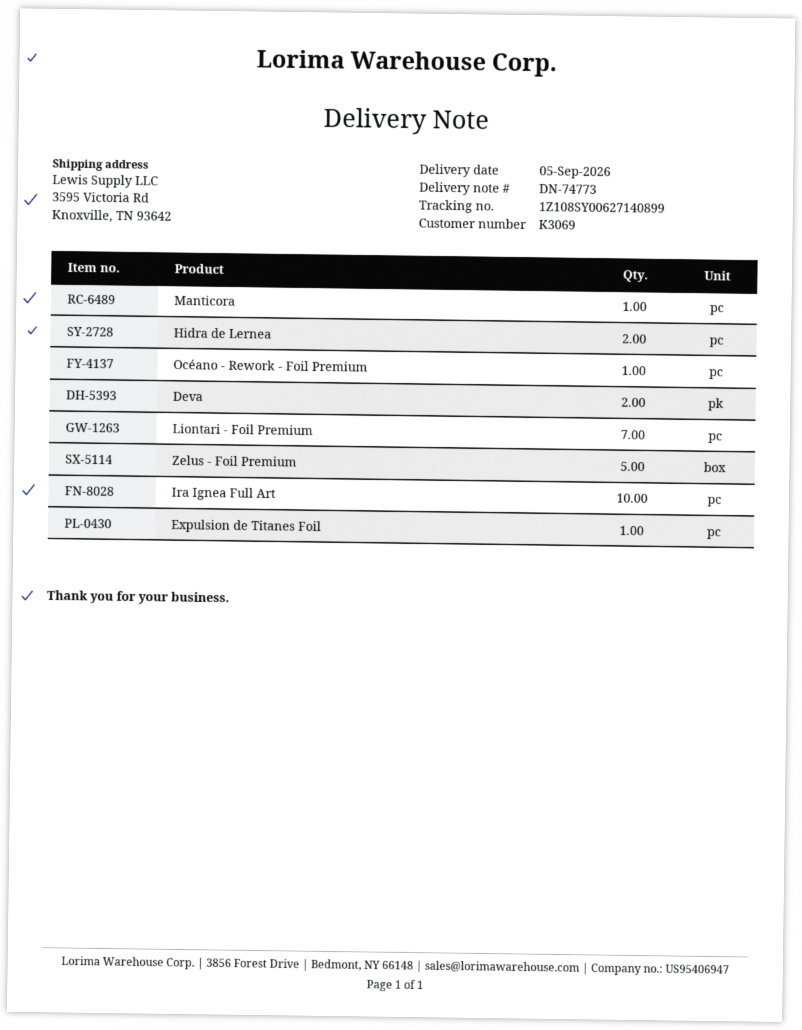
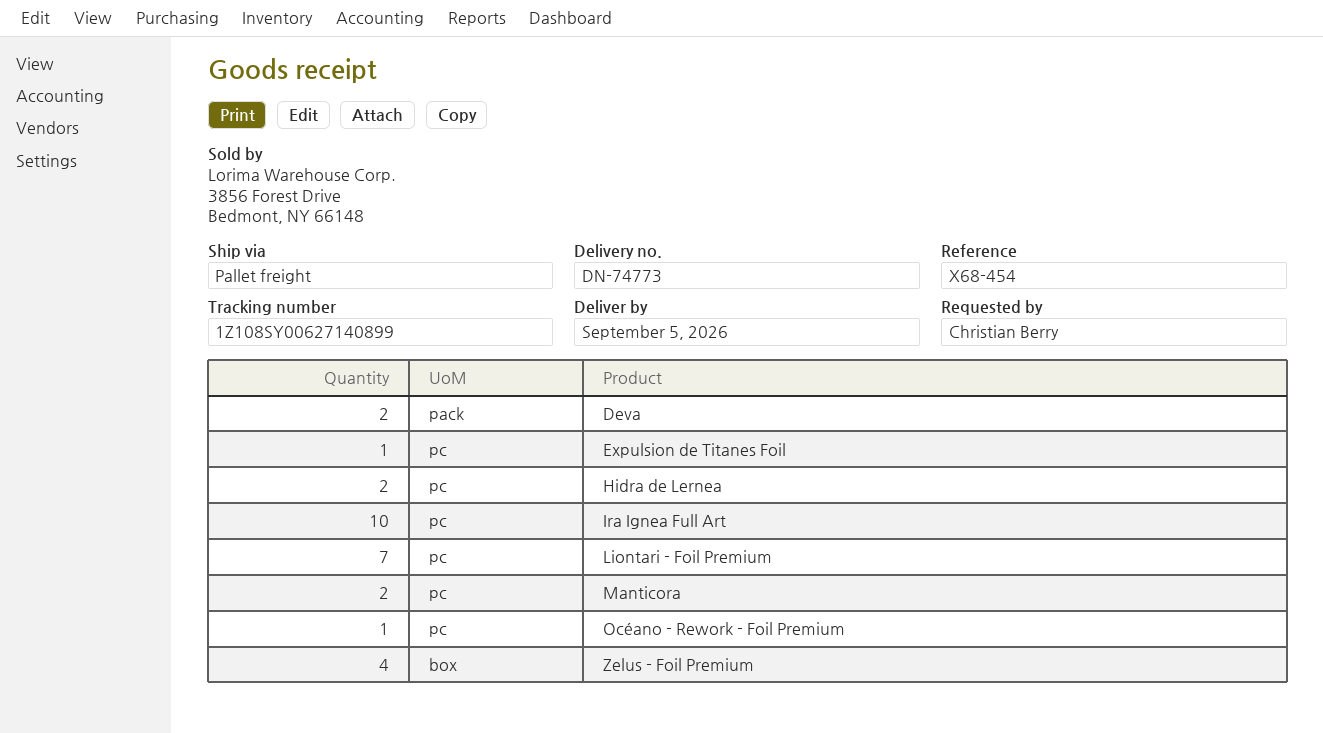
Manticora: 1 -> 2
Zelus - Foil Premium: 5 -> 4

